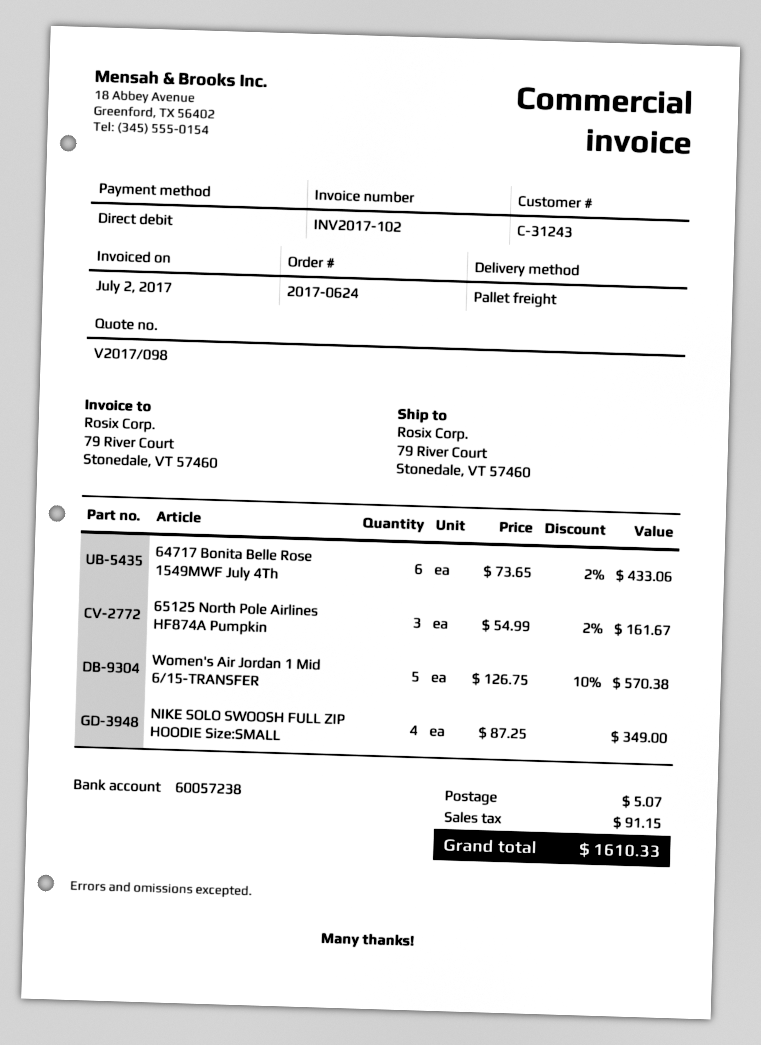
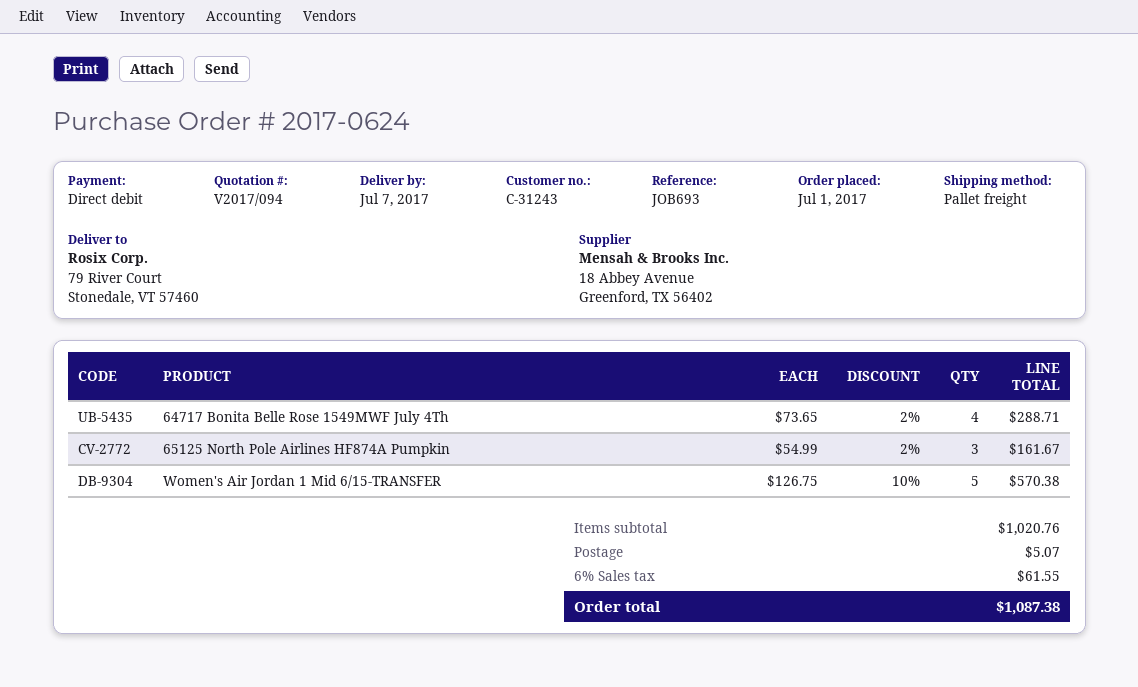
quote number: V2017/098 -> V2017/094
64717 Bonita Belle Rose 1549MWF July 4Th: 6 x 73.65 - 2% = 433.06 -> 4 x 73.65 - 2% = 288.71
NIKE SOLO SWOOSH FULL ZIP HOODIE Size:SMALL: 4 x 87.25 = 349.00 -> none
tax: 91.15 -> 61.55
total: 1610.33 -> 1087.38

